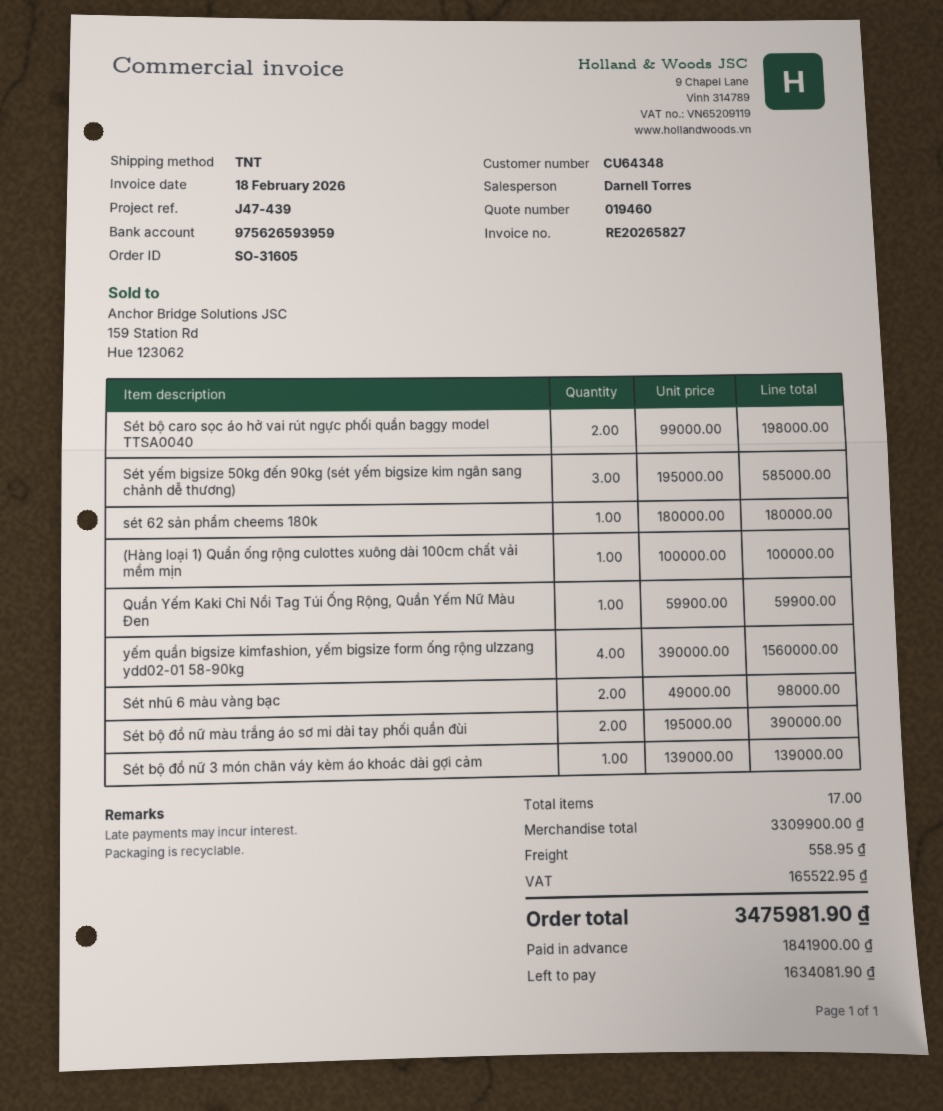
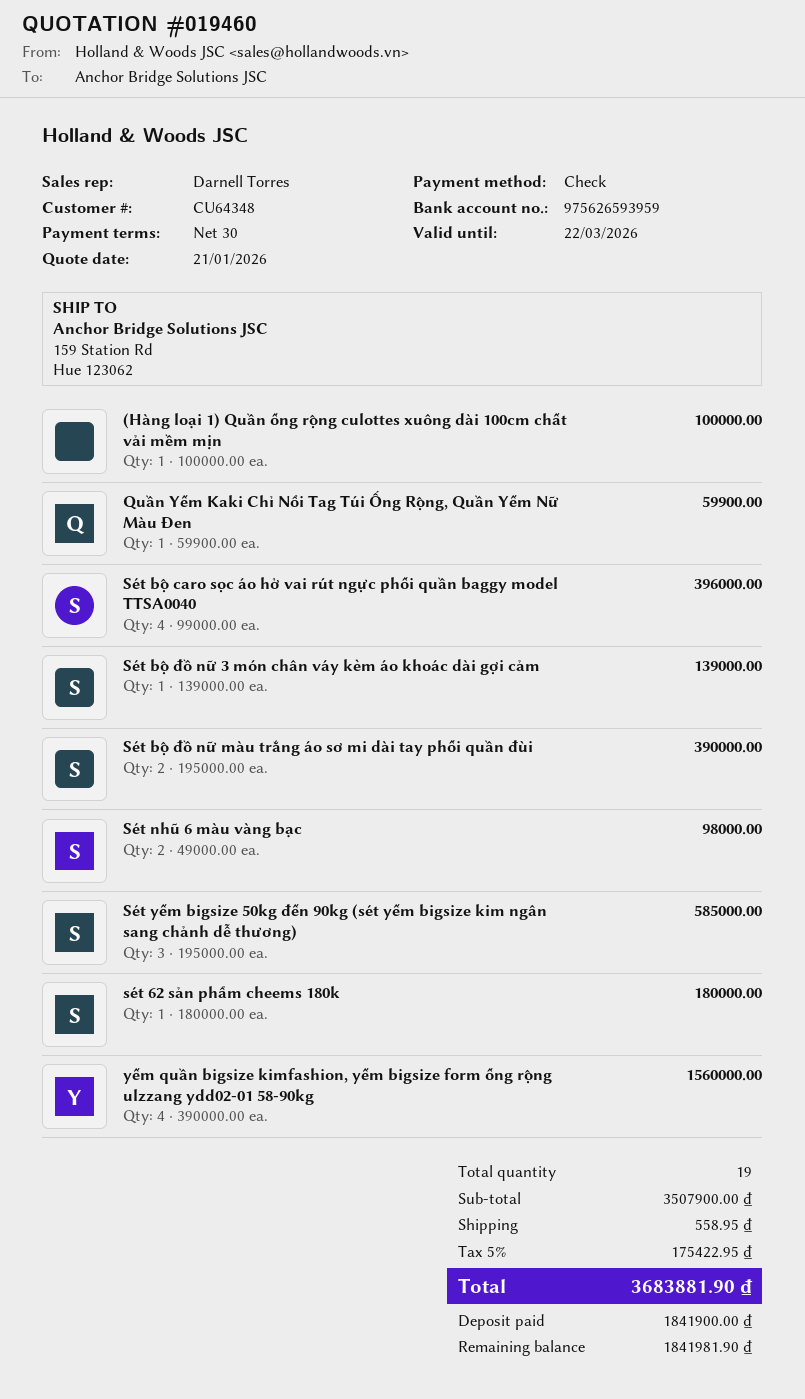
Sét bộ caro sọc áo hở vai rút ngực phối quần baggy model TTSA0040: 2 x 99000.00 = 198000.00 -> 4 x 99000.00 = 396000.00
total quantity: 17 -> 19
subtotal: 3309900.00 -> 3507900.00
tax: 165522.95 -> 175422.95
total: 3475981.90 -> 3683881.90
balance: 1634081.90 -> 1841981.90

